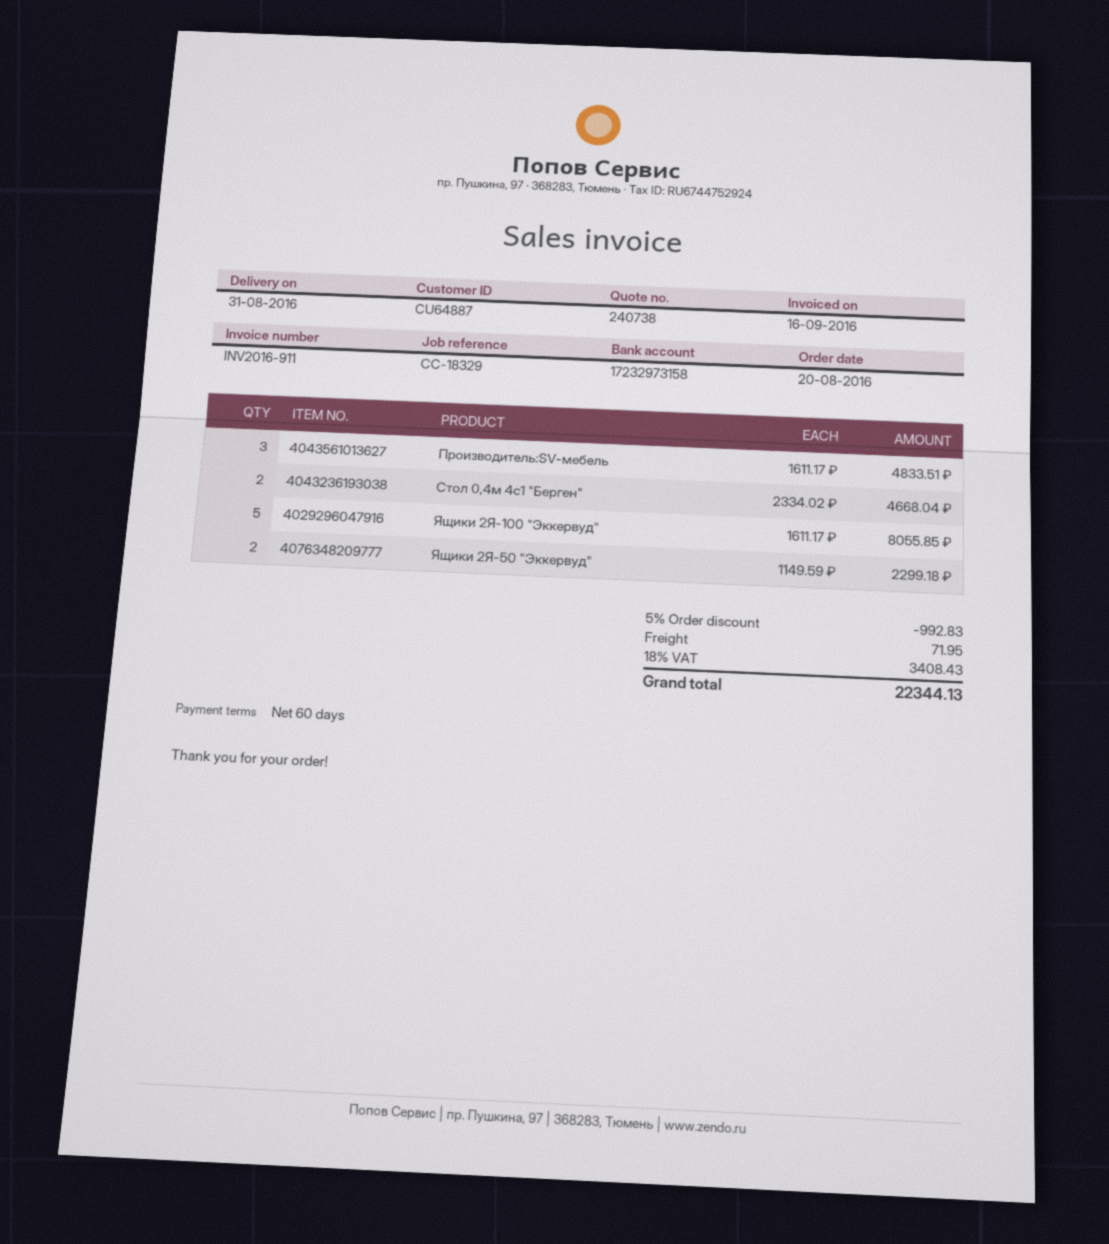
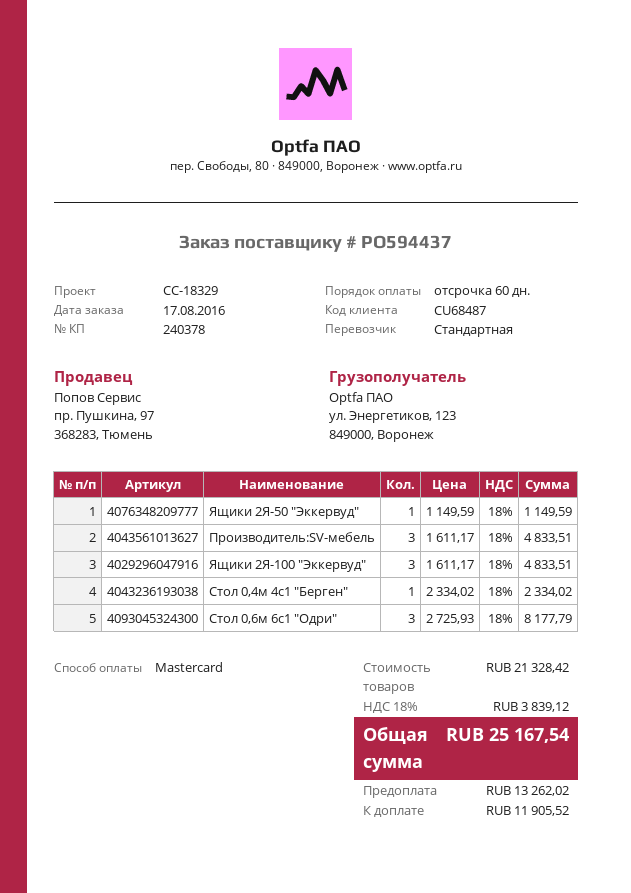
quote number: 240738 -> 240378
order date: 2016-08-20 -> 2016-08-17
customer number: CU64887 -> CU68487
Стол 0,4м 4с1 "Берген": 2 x 2334.02 = 4668.04 -> 1 x 2334.02 = 2334.02
Ящики 2Я-100 "Эккервуд": 5 x 1611.17 = 8055.85 -> 3 x 1611.17 = 4833.51
Ящики 2Я-50 "Эккервуд": 2 x 1149.59 = 2299.18 -> 1 x 1149.59 = 1149.59
Стол 0,6м 6с1 "Одри": none -> 3 x 2725.93 = 8177.79
discount: 5% = 992.83 -> none
shipping: 71.95 -> none
tax: 18% = 3408.43 -> 18% = 3839.12
total: 22344.13 -> 25167.54

